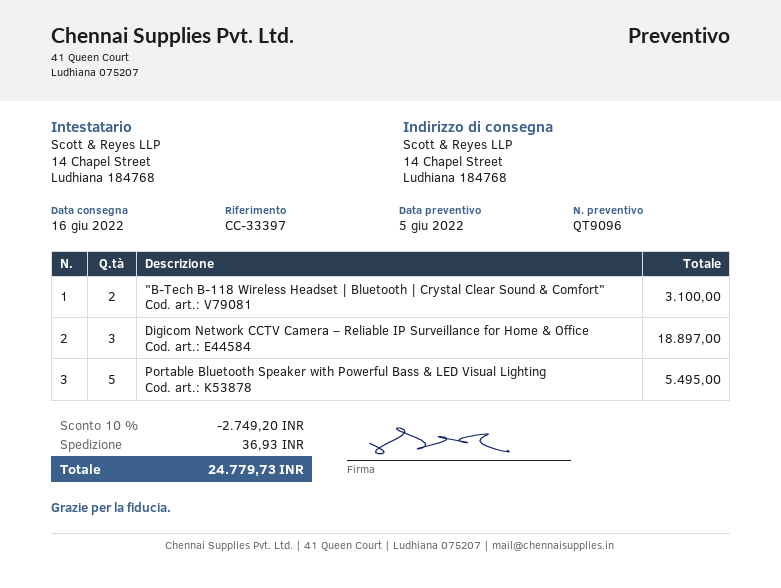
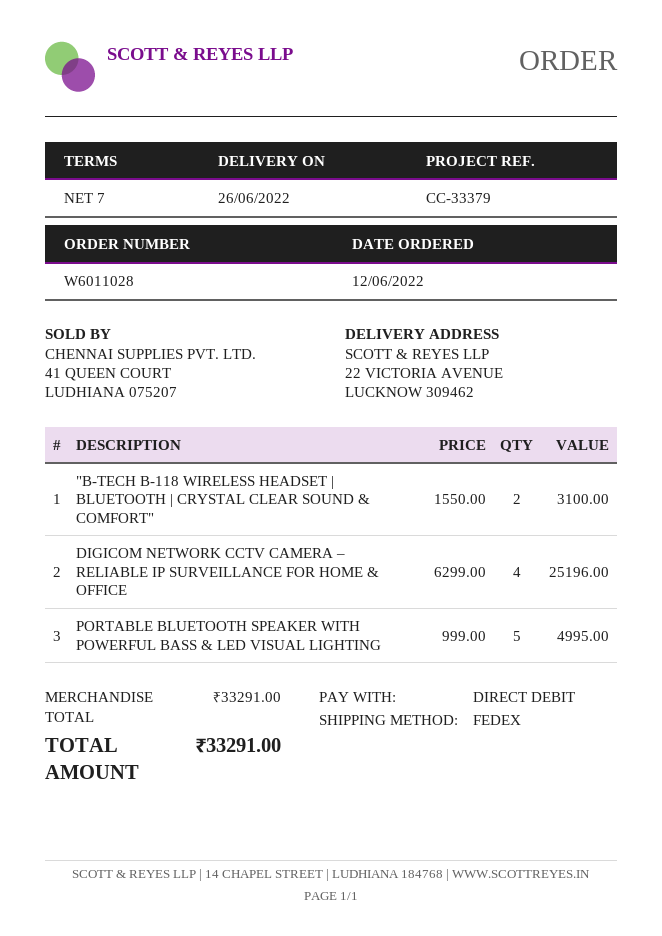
delivery date: 2022-06-16 -> 2022-06-26
reference: CC-33397 -> CC-33379
ship to: 14 Chapel Street, Ludhiana 184768 -> 22 VICTORIA AVENUE, LUCKNOW 309462
Digicom Network CCTV Camera – Reliable IP Surveillance for Home & Office: 3 for 18897.00 -> 4 for 25196.00
Portable Bluetooth Speaker with Powerful Bass & LED Visual Lighting: 5 for 5495.00 -> 5 for 4995.00
discount: 10% = 2749.20 -> none
shipping: 36.93 -> none
total: 24779.73 -> 33291.00

